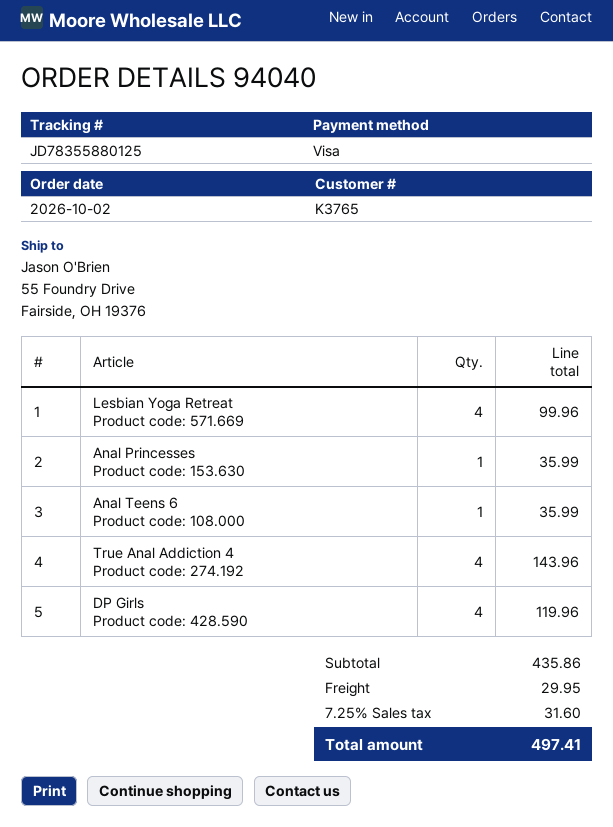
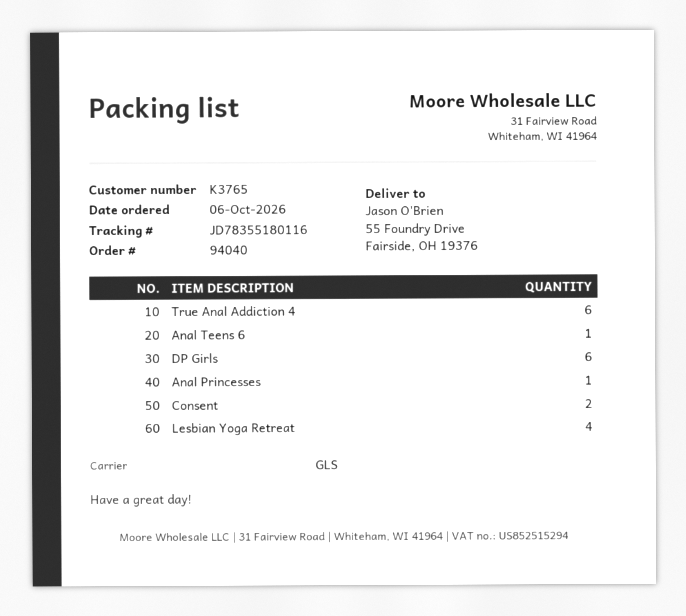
order date: 2026-10-02 -> 2026-10-06
tracking number: JD78355880125 -> JD78355180116
True Anal Addiction 4: 4 -> 6
DP Girls: 4 -> 6
Consent: none -> 2

